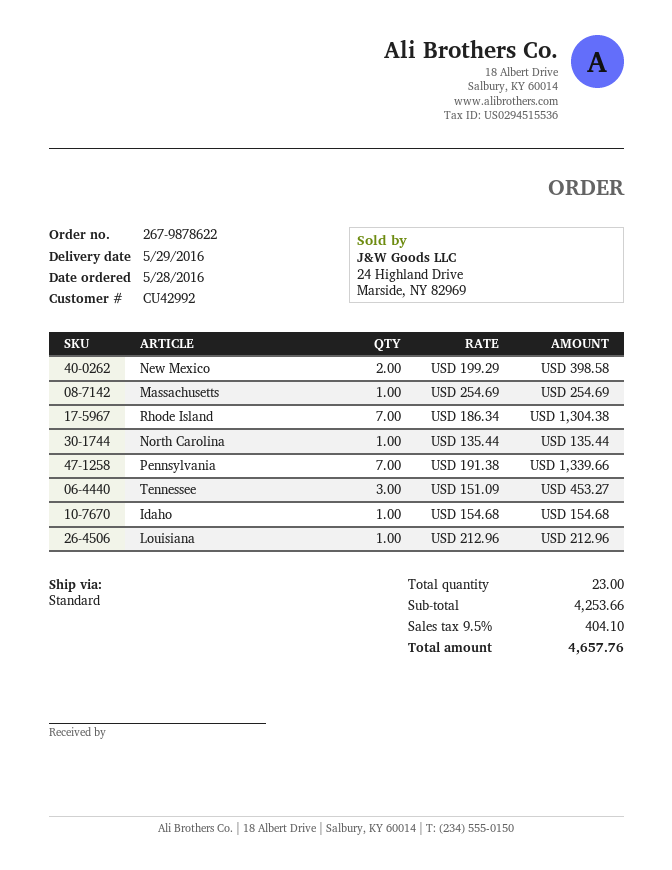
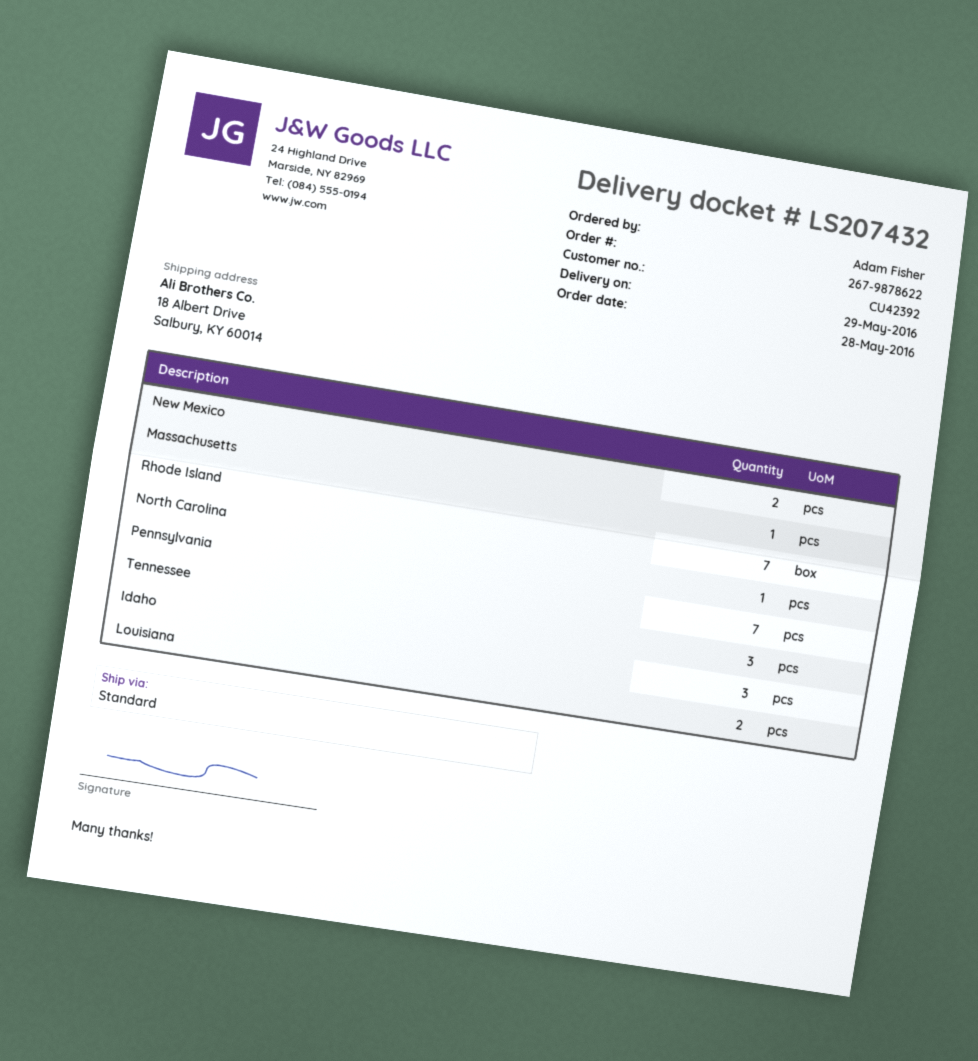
customer number: CU42992 -> CU42392
Idaho: 1 -> 3
Louisiana: 1 -> 2

